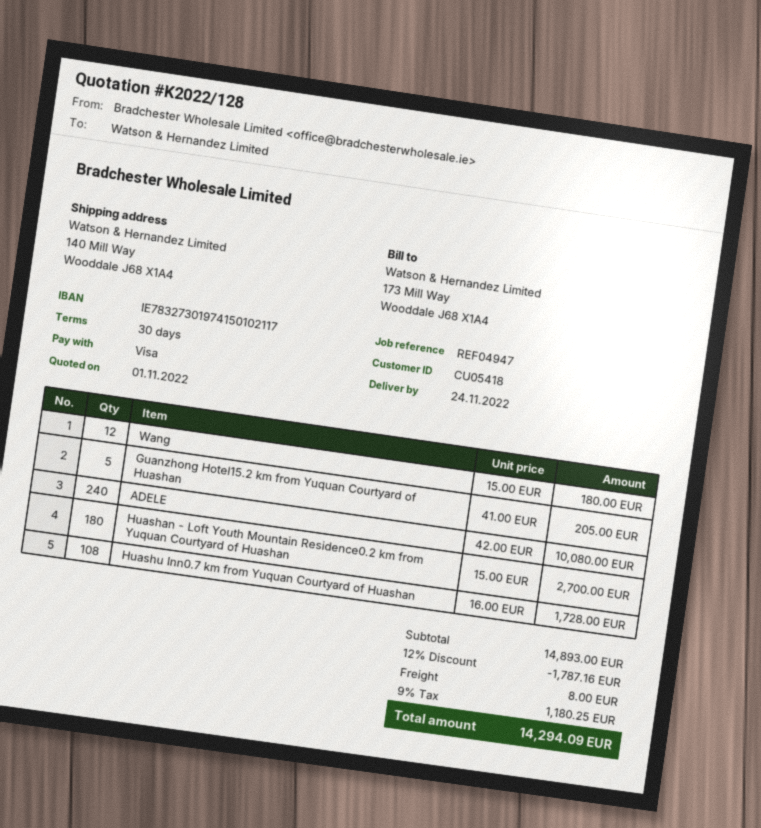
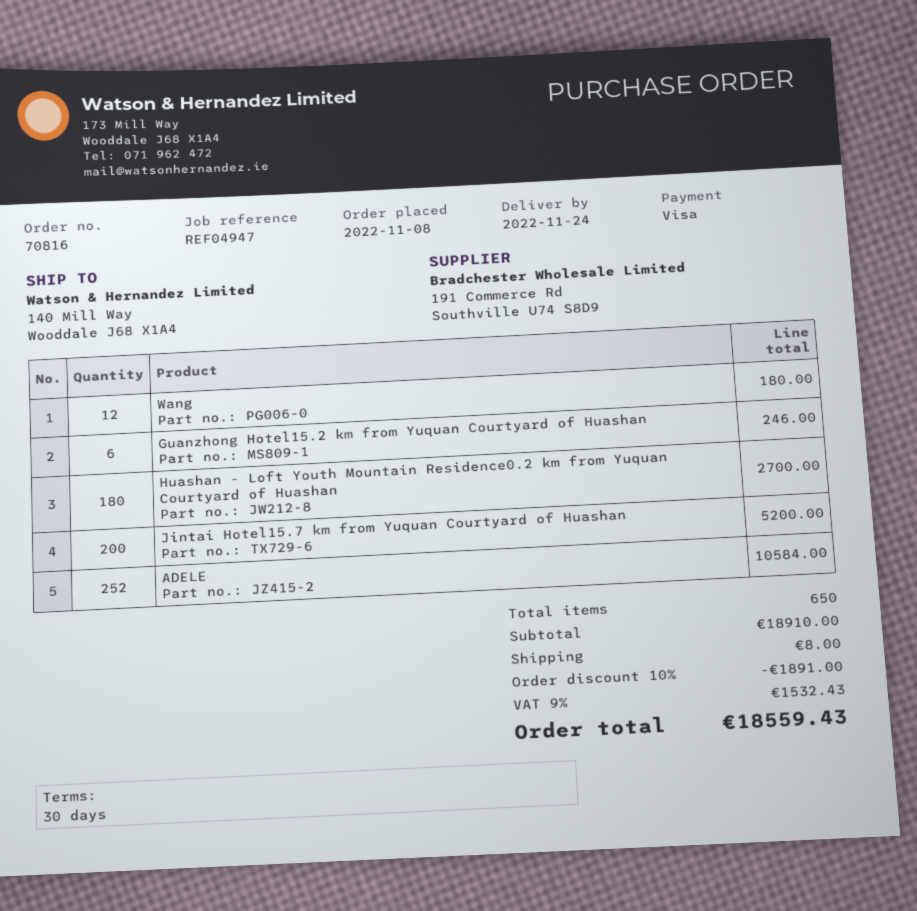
Guanzhong Hotel15.2 km from Yuquan Courtyard of Huashan: 5 for 205.00 -> 6 for 246.00
ADELE: 240 for 10080.00 -> 252 for 10584.00
Huashu Inn0.7 km from Yuquan Courtyard of Huashan: 108 for 1728.00 -> none
Jintai Hotel15.7 km from Yuquan Courtyard of Huashan: none -> 200 for 5200.00
subtotal: 14893.00 -> 18910.00
discount: 12% = 1787.16 -> 10% = 1891.00
tax: 9% = 1180.25 -> 9% = 1532.43
total: 14294.09 -> 18559.43

